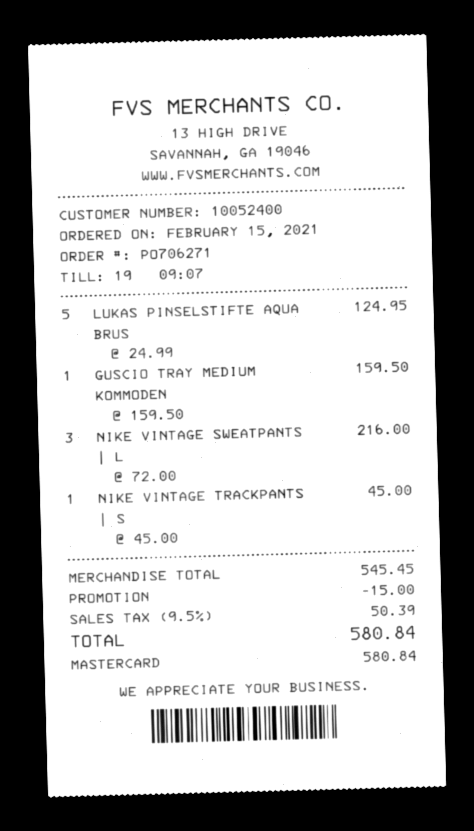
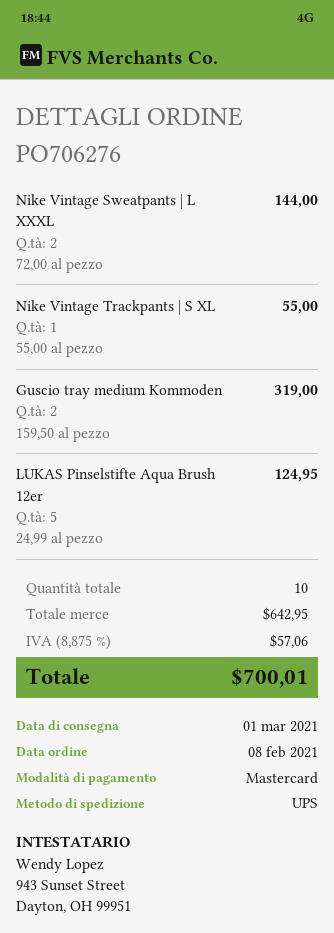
order number: PO706271 -> PO706276
order date: 2021-02-15 -> 2021-02-08
GUSCIO TRAY MEDIUM KOMMODEN: 1 x 159.50 = 159.50 -> 2 x 159.50 = 319.00
NIKE VINTAGE SWEATPANTS | L: 3 x 72.00 = 216.00 -> 2 x 72.00 = 144.00
NIKE VINTAGE TRACKPANTS | S: 1 x 45.00 = 45.00 -> 1 x 55.00 = 55.00
subtotal: 545.45 -> 642.95
discount: 15.00 -> none
tax: 9.5% = 50.39 -> 8.875% = 57.06
total: 580.84 -> 700.01

